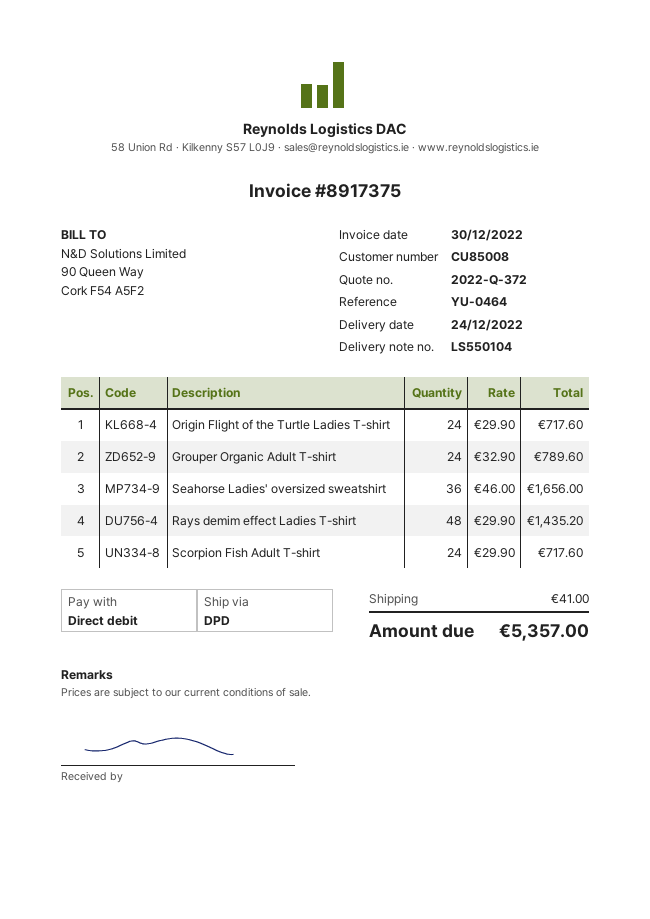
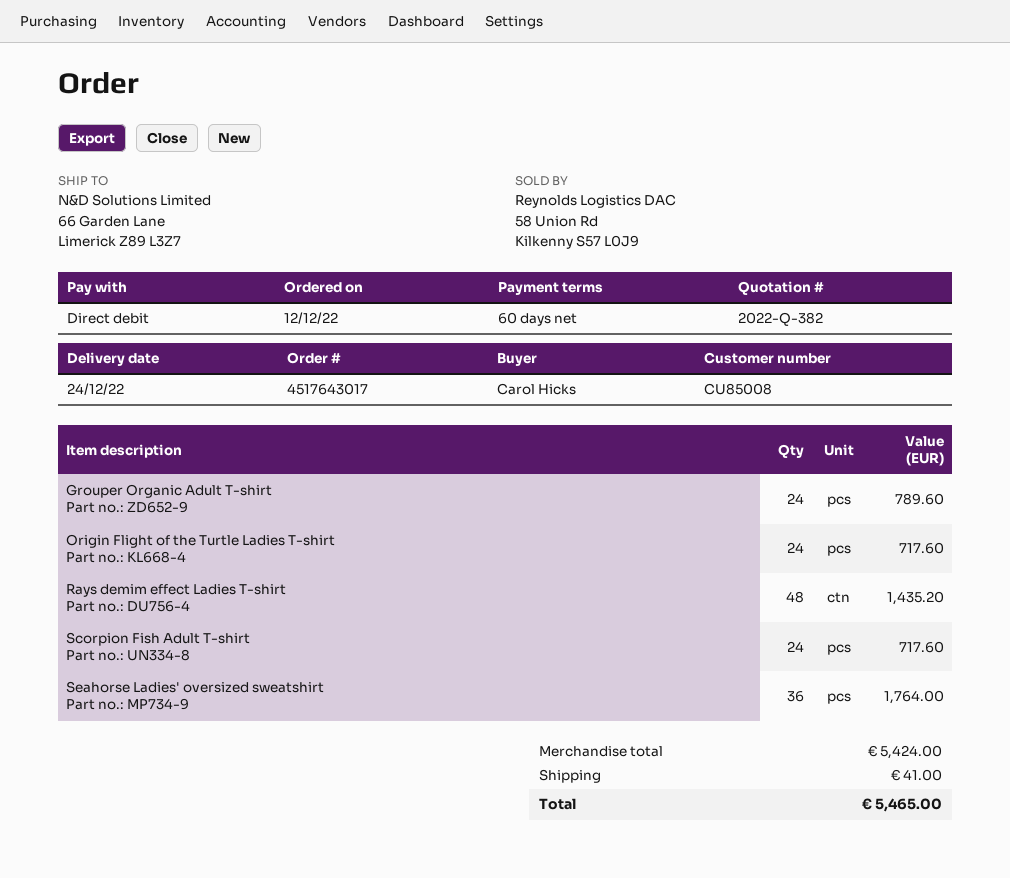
quote number: 2022-Q-372 -> 2022-Q-382
Seahorse Ladies' oversized sweatshirt: 36 for 1656.00 -> 36 for 1764.00
total: 5357.00 -> 5465.00

